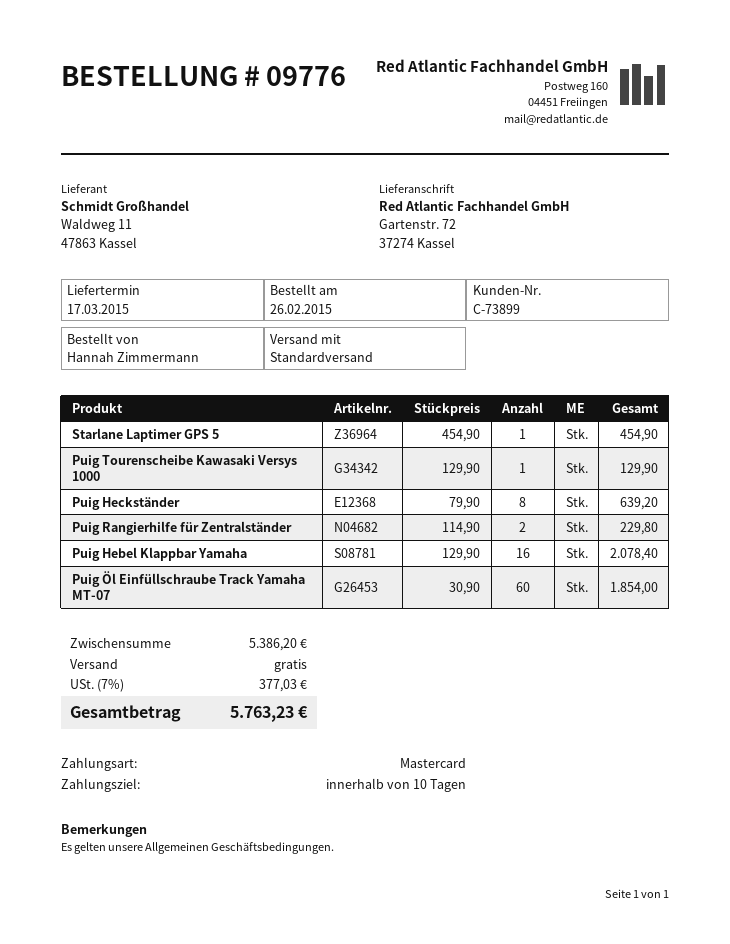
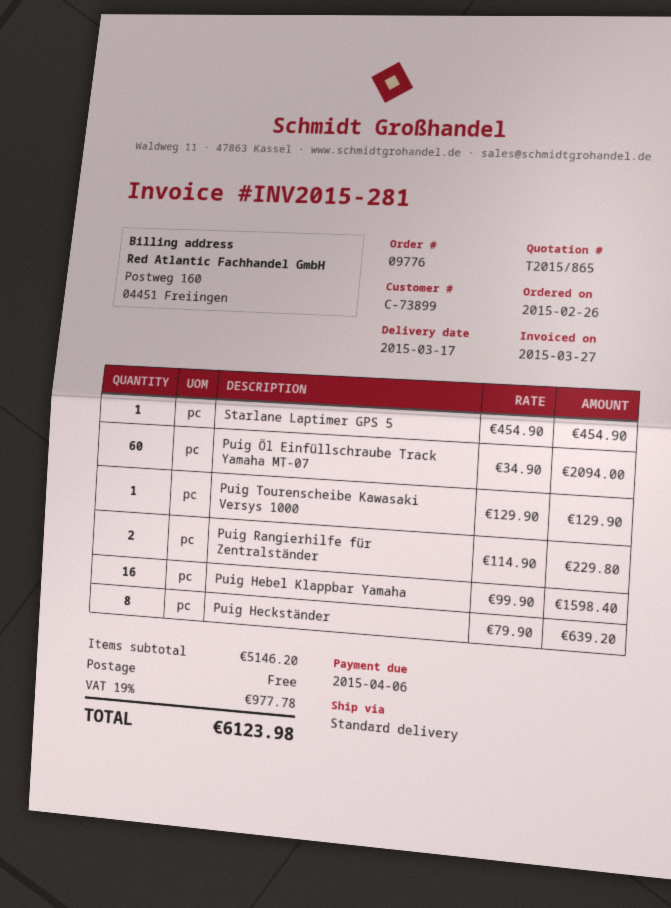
Puig Hebel Klappbar Yamaha: 16 x 129.90 = 2078.40 -> 16 x 99.90 = 1598.40
Puig Öl Einfüllschraube Track Yamaha MT-07: 60 x 30.90 = 1854.00 -> 60 x 34.90 = 2094.00
subtotal: 5386.20 -> 5146.20
tax: 7% = 377.03 -> 19% = 977.78
total: 5763.23 -> 6123.98

